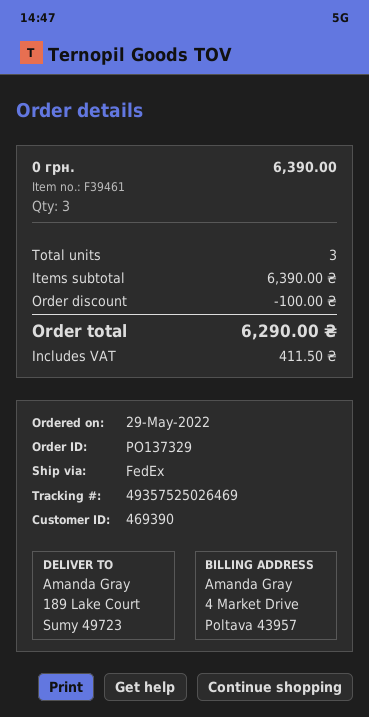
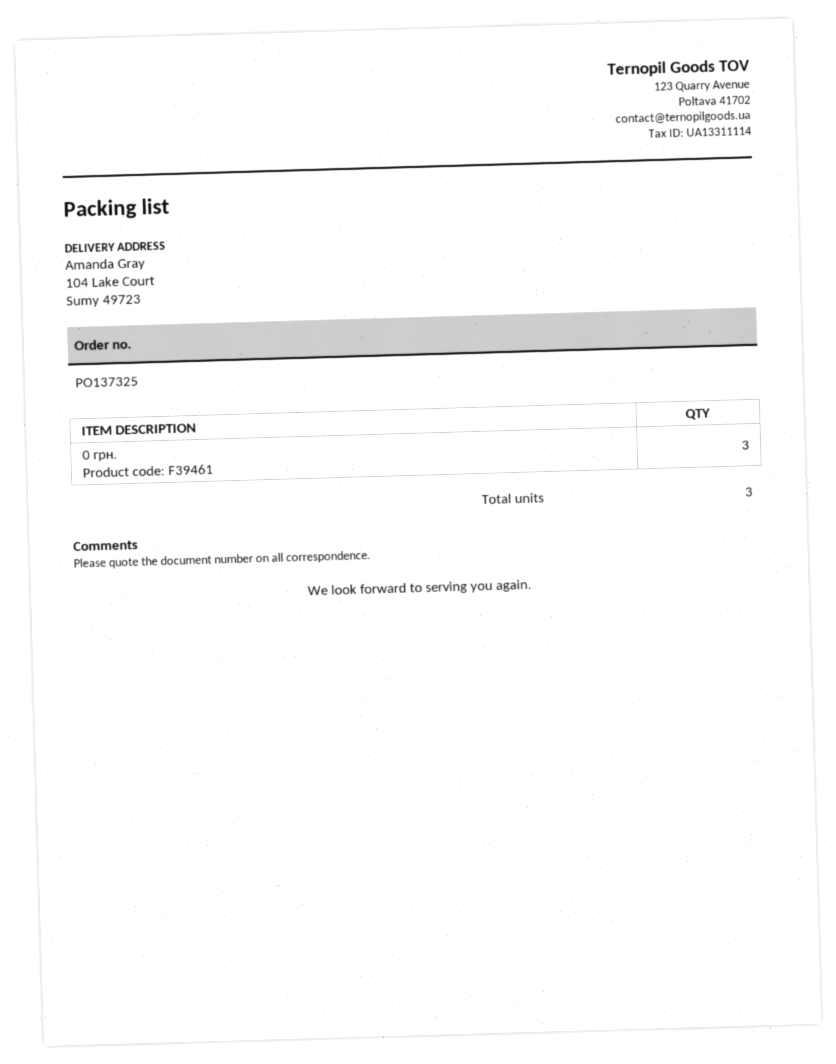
order number: PO137329 -> PO137325
ship to: 189 Lake Court, Sumy 49723 -> 104 Lake Court, Sumy 49723

